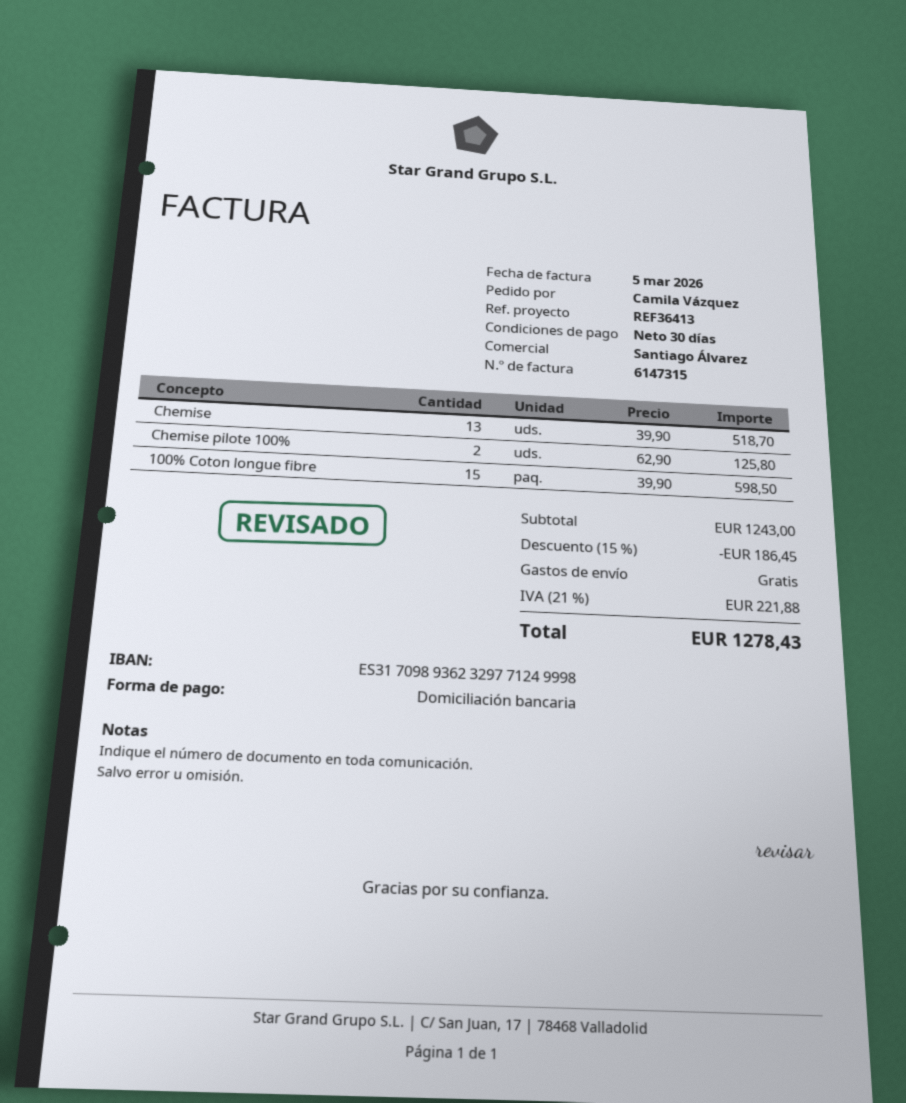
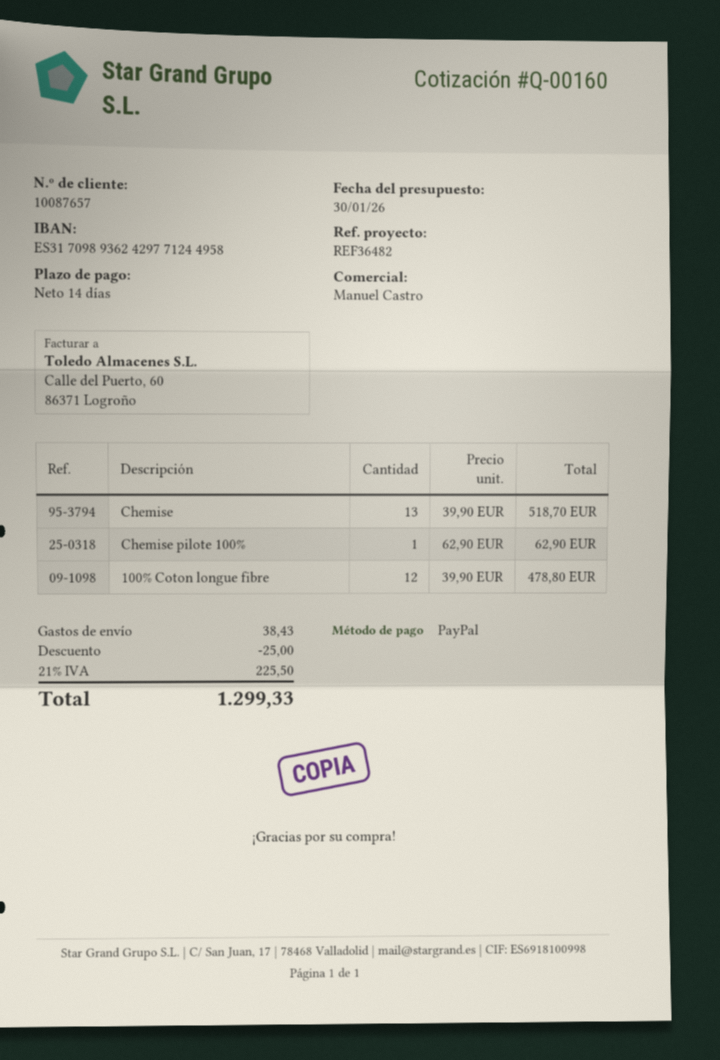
payment terms: 30 days -> 14 days
reference: REF36413 -> REF36482
sales rep: Santiago Álvarez -> Manuel Castro
payment method: direct debit -> PayPal
bank account: ES3170989362329771249998 -> ES3170989362429771244958
Chemise pilote 100%: 2 x 62.90 = 125.80 -> 1 x 62.90 = 62.90
100% Coton longue fibre: 15 x 39.90 = 598.50 -> 12 x 39.90 = 478.80
discount: 186.45 -> 25.00
shipping: 0.00 -> 38.43
tax: 21% = 221.88 -> 21% = 225.50
total: 1278.43 -> 1299.33

